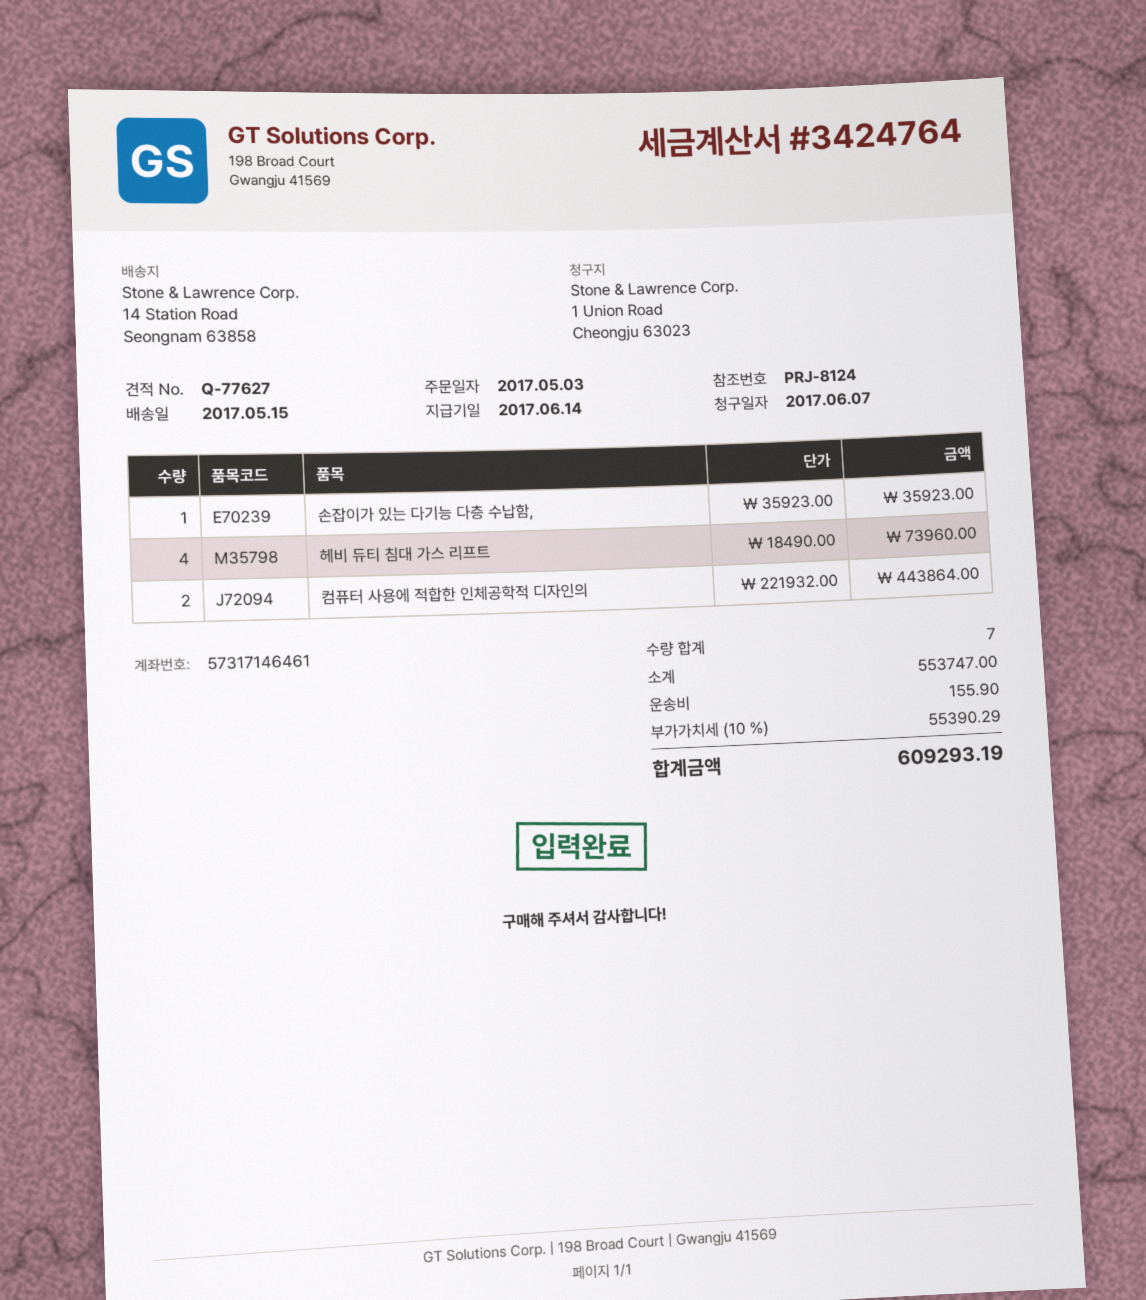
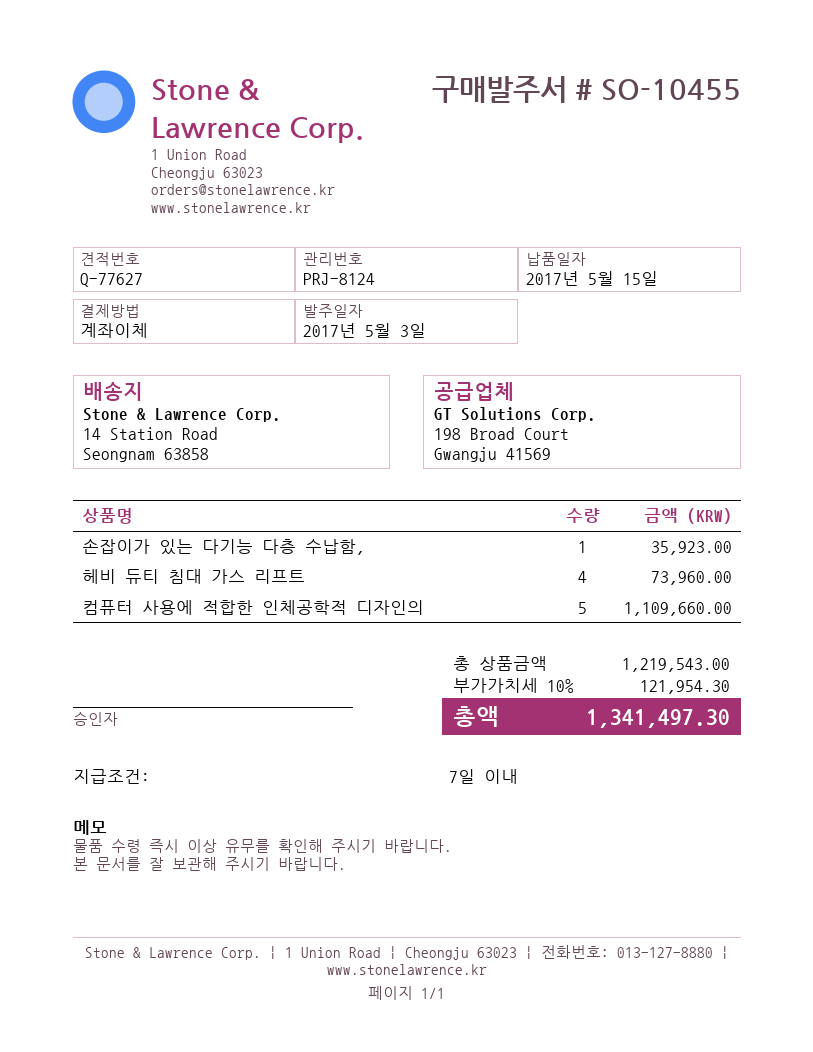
컴퓨터 사용에 적합한 인체공학적 디자인의: 2 for 443864.00 -> 5 for 1109660.00
subtotal: 553747.00 -> 1219543.00
shipping: 155.90 -> none
tax: 10% = 55390.29 -> 10% = 121954.30
total: 609293.19 -> 1341497.30

